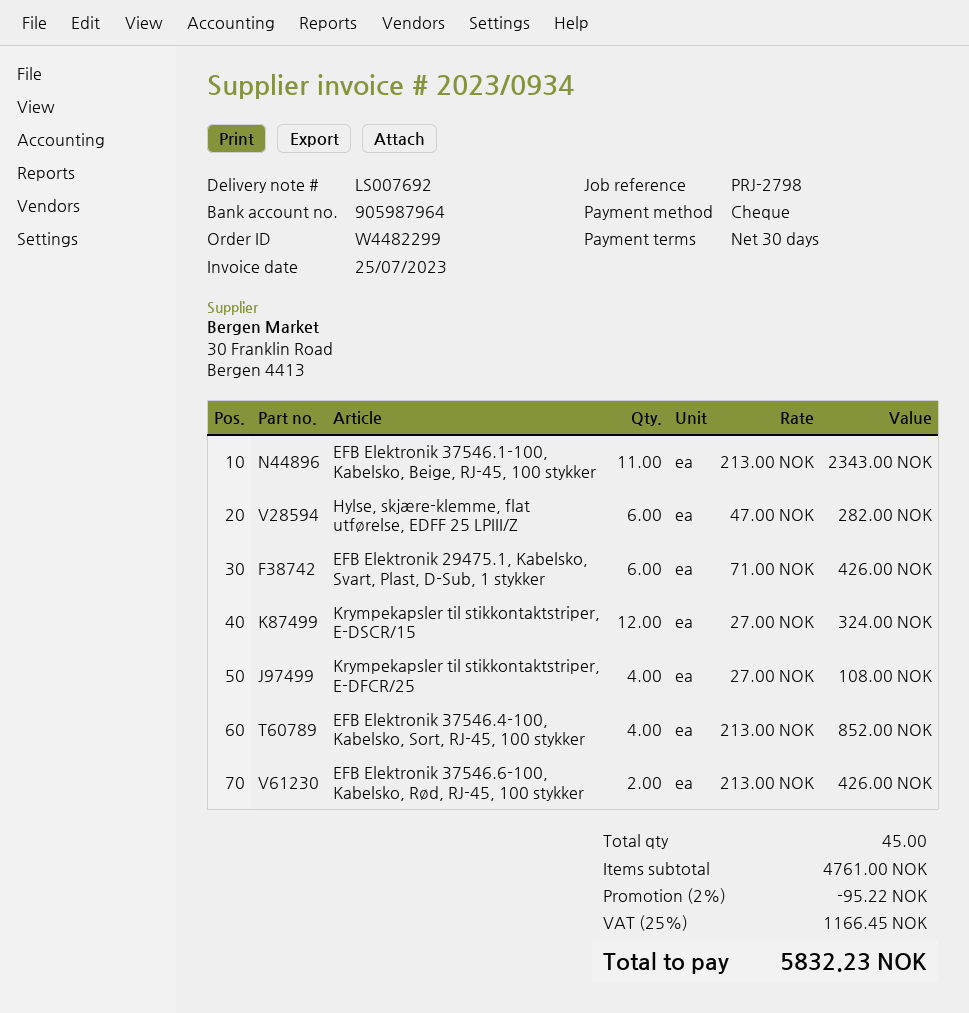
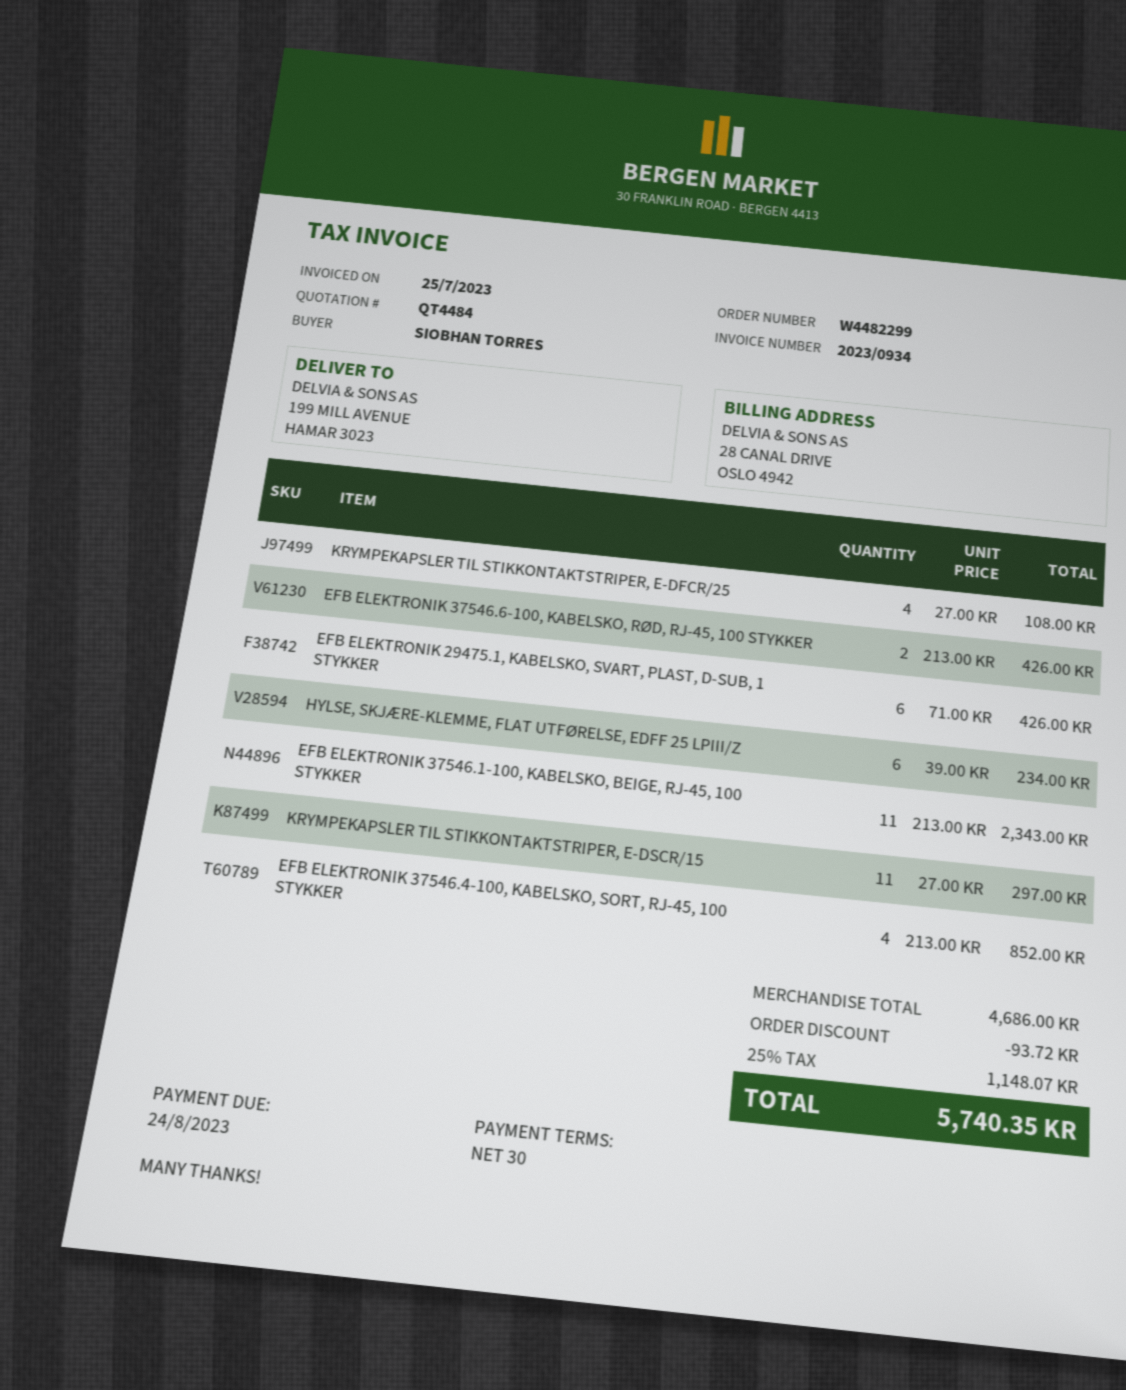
Hylse, skjære-klemme, flat utførelse, EDFF 25 LPIII/Z: 6 x 47.00 = 282.00 -> 6 x 39.00 = 234.00
Krympekapsler til stikkontaktstriper, E-DSCR/15: 12 x 27.00 = 324.00 -> 11 x 27.00 = 297.00
subtotal: 4761.00 -> 4686.00
discount: 95.22 -> 93.72
tax: 25% = 1166.45 -> 25% = 1148.07
total: 5832.23 -> 5740.35

